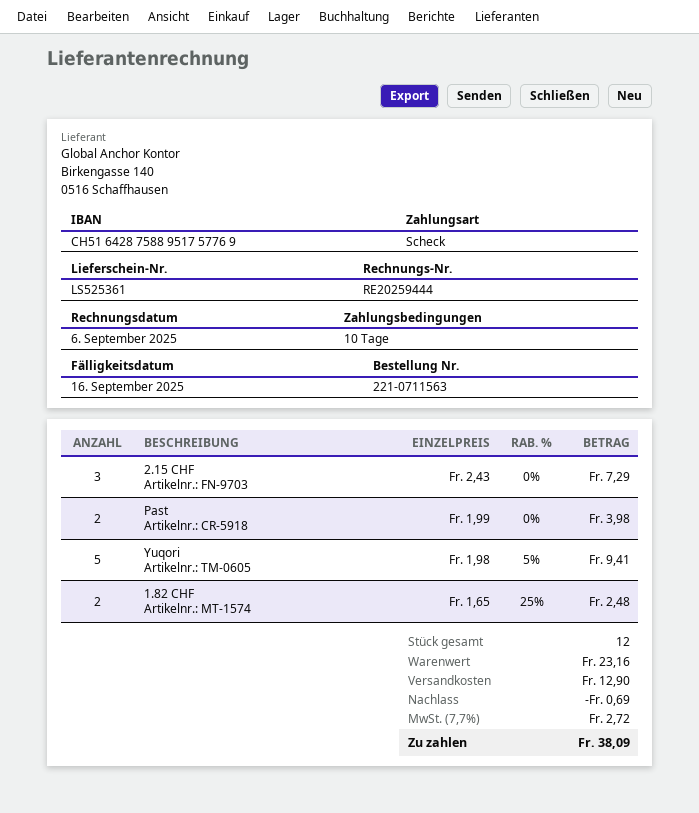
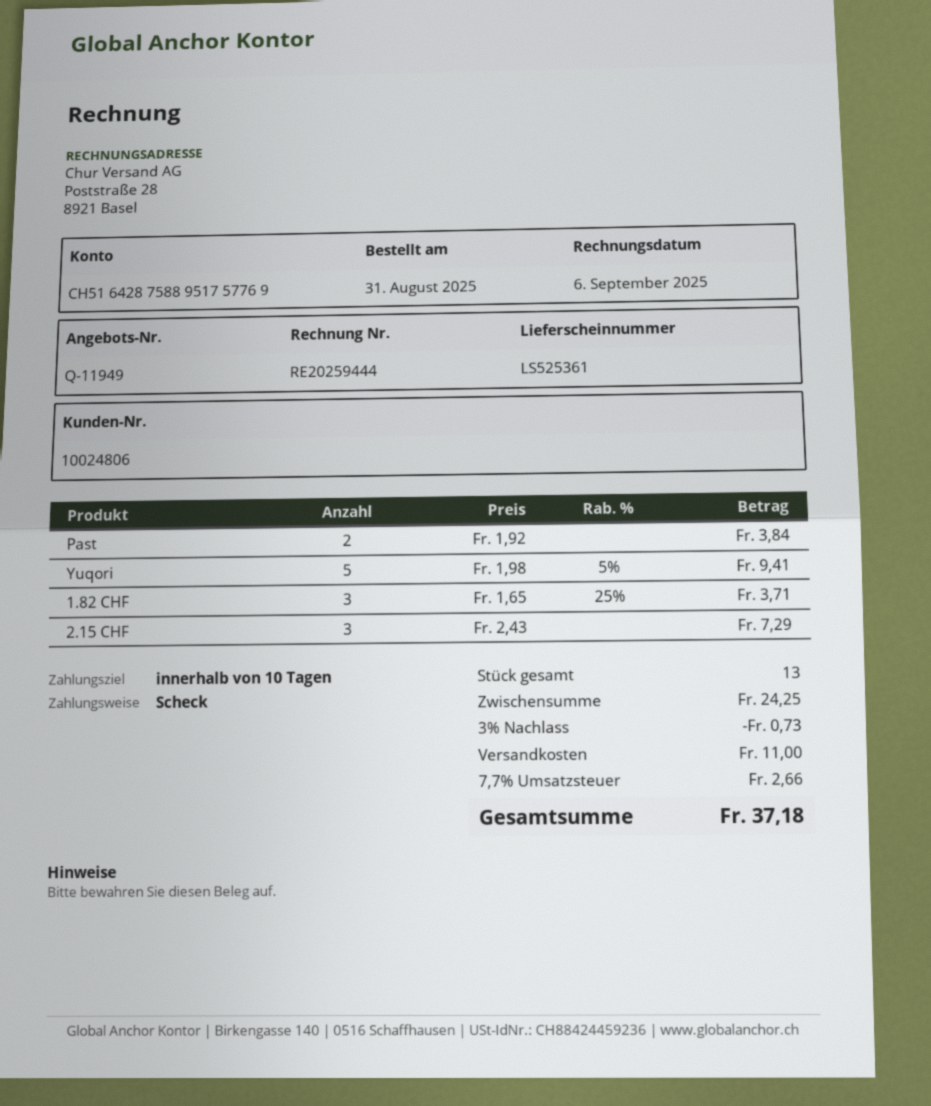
Past: 2 x 1.99 = 3.98 -> 2 x 1.92 = 3.84
1.82 CHF: 2 x 1.65 - 25% = 2.48 -> 3 x 1.65 - 25% = 3.71
total quantity: 12 -> 13
subtotal: 23.16 -> 24.25
discount: 0.69 -> 0.73
shipping: 12.90 -> 11.00
tax: 7.7% = 2.72 -> 7.7% = 2.66
total: 38.09 -> 37.18

